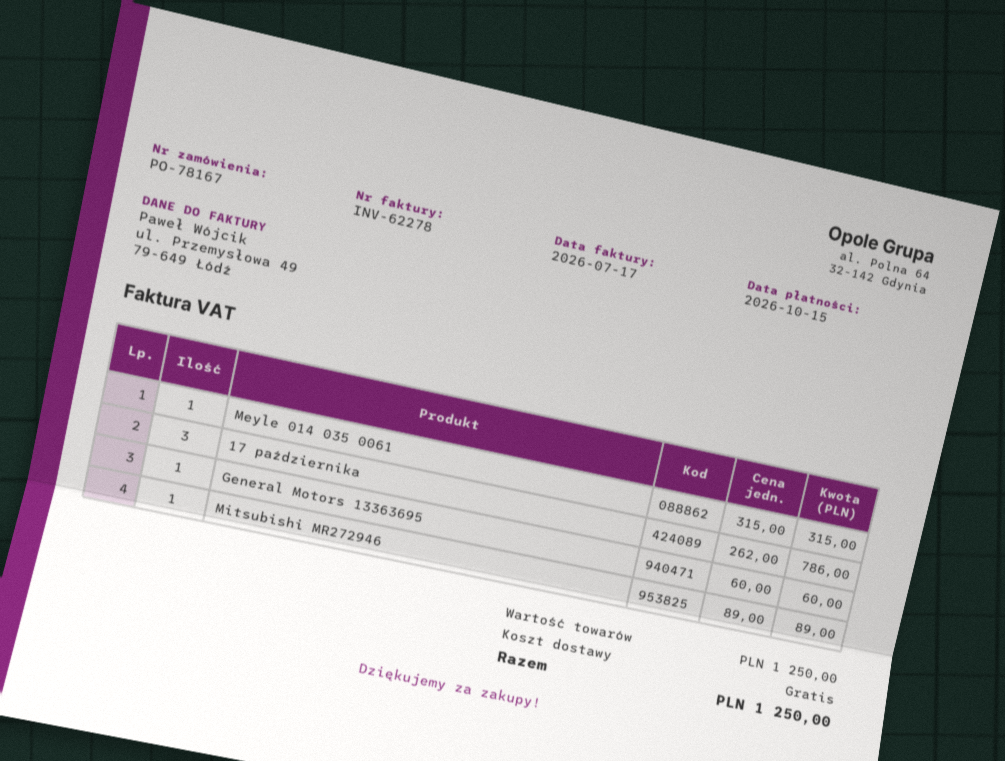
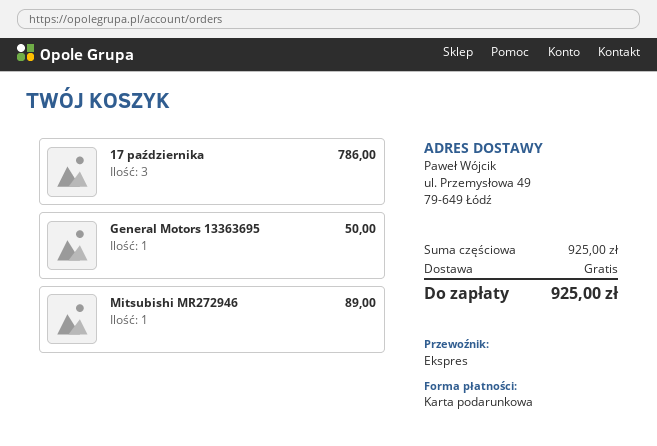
Meyle 014 035 0061: 1 for 315.00 -> none
General Motors 13363695: 1 for 60.00 -> 1 for 50.00
subtotal: 1250.00 -> 925.00
total: 1250.00 -> 925.00

